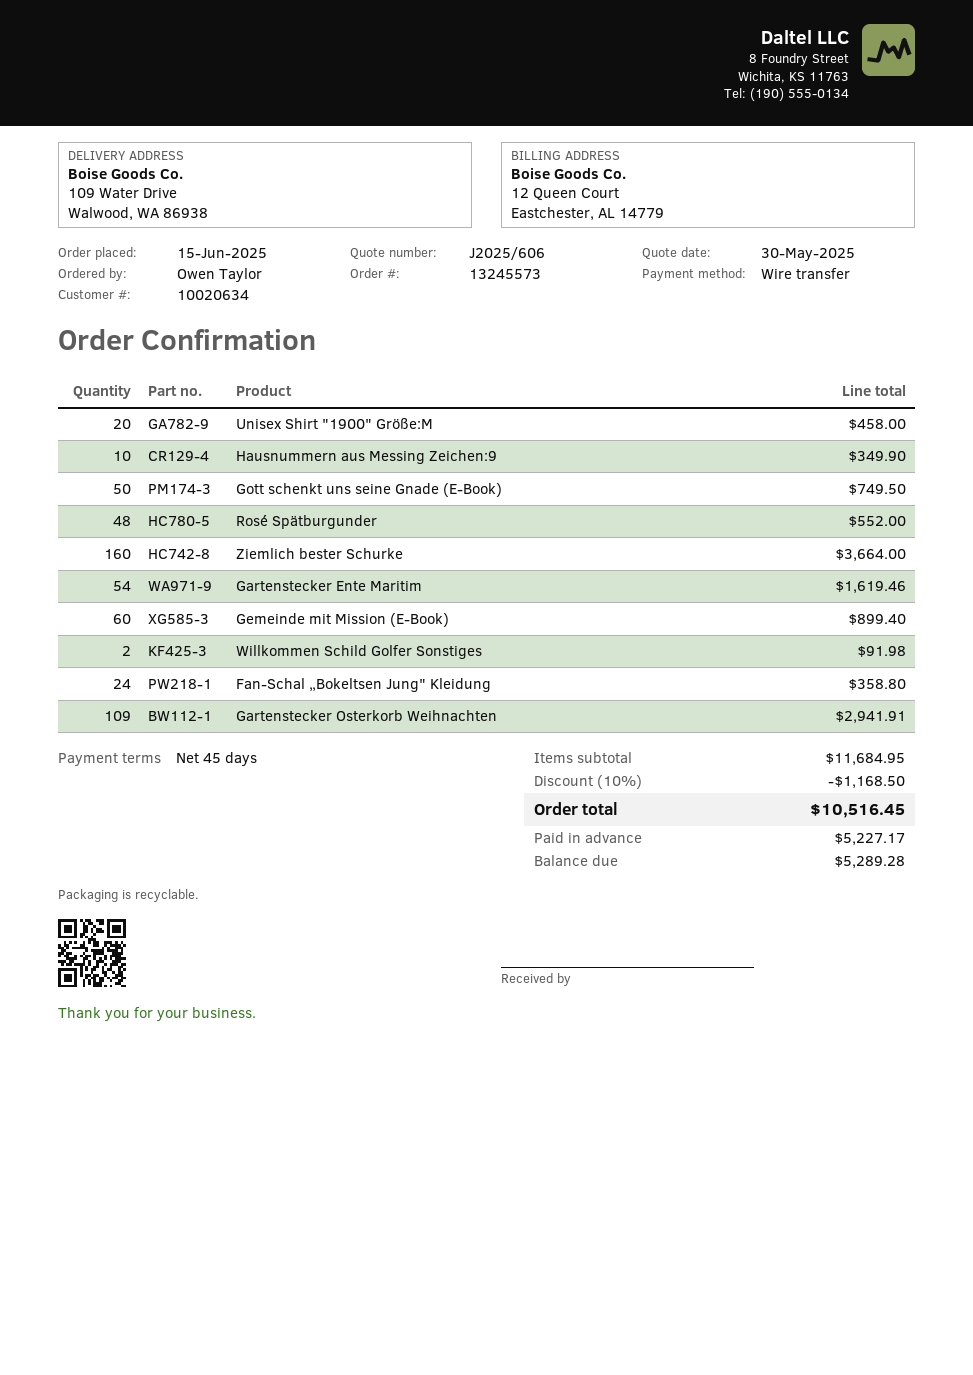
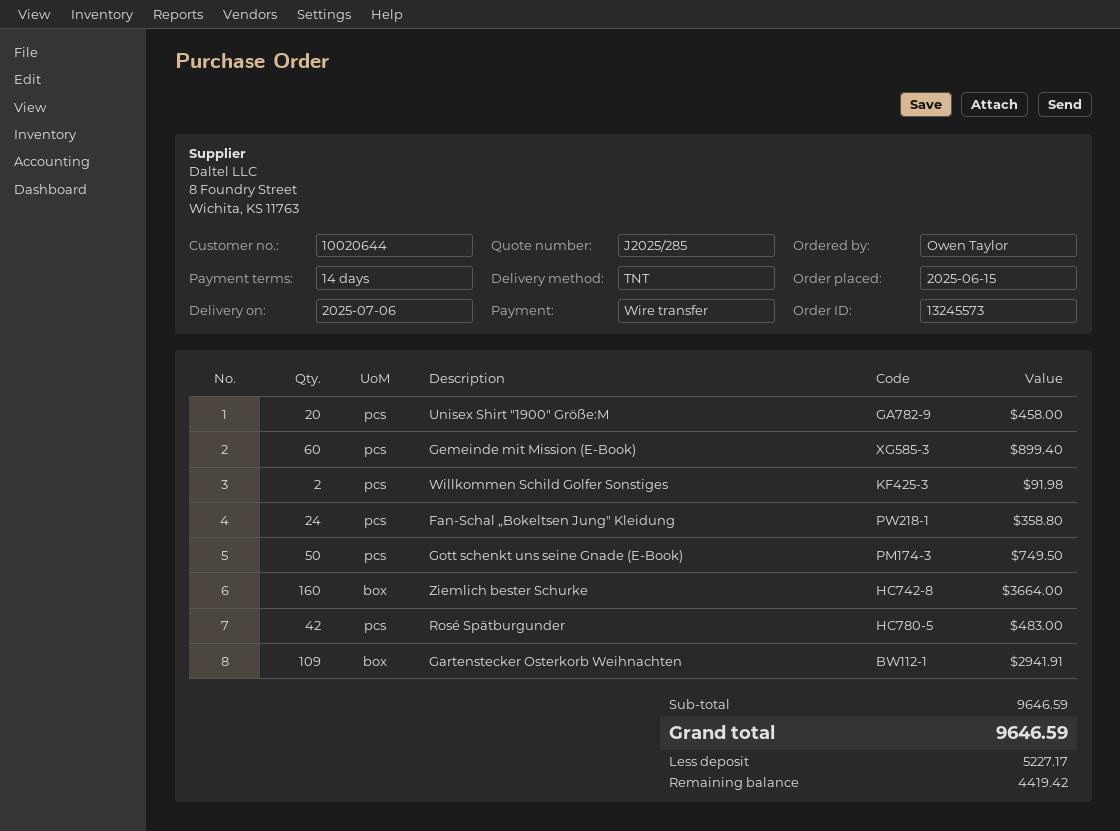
quote number: J2025/606 -> J2025/285
payment terms: 45 days -> 14 days
customer number: 10020634 -> 10020644
Hausnummern aus Messing Zeichen:9: 10 for 349.90 -> none
Rosé Spätburgunder: 48 for 552.00 -> 42 for 483.00
Gartenstecker Ente Maritim: 54 for 1619.46 -> none
subtotal: 11684.95 -> 9646.59
discount: 10% = 1168.50 -> none
total: 10516.45 -> 9646.59
balance: 5289.28 -> 4419.42

